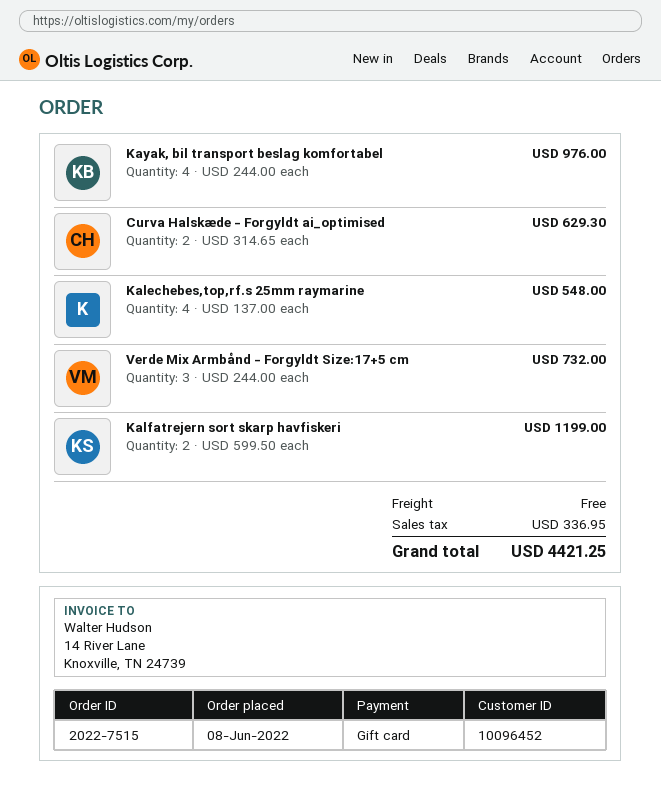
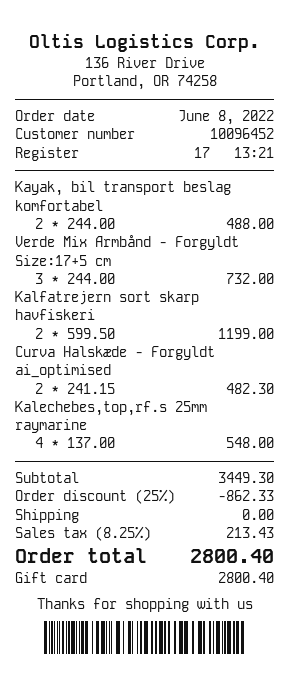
Kayak, bil transport beslag komfortabel: 4 x 244.00 = 976.00 -> 2 x 244.00 = 488.00
Curva Halskæde - Forgyldt ai_optimised: 2 x 314.65 = 629.30 -> 2 x 241.15 = 482.30
discount: none -> 25% = 862.33
tax: 336.95 -> 213.43
total: 4421.25 -> 2800.40

